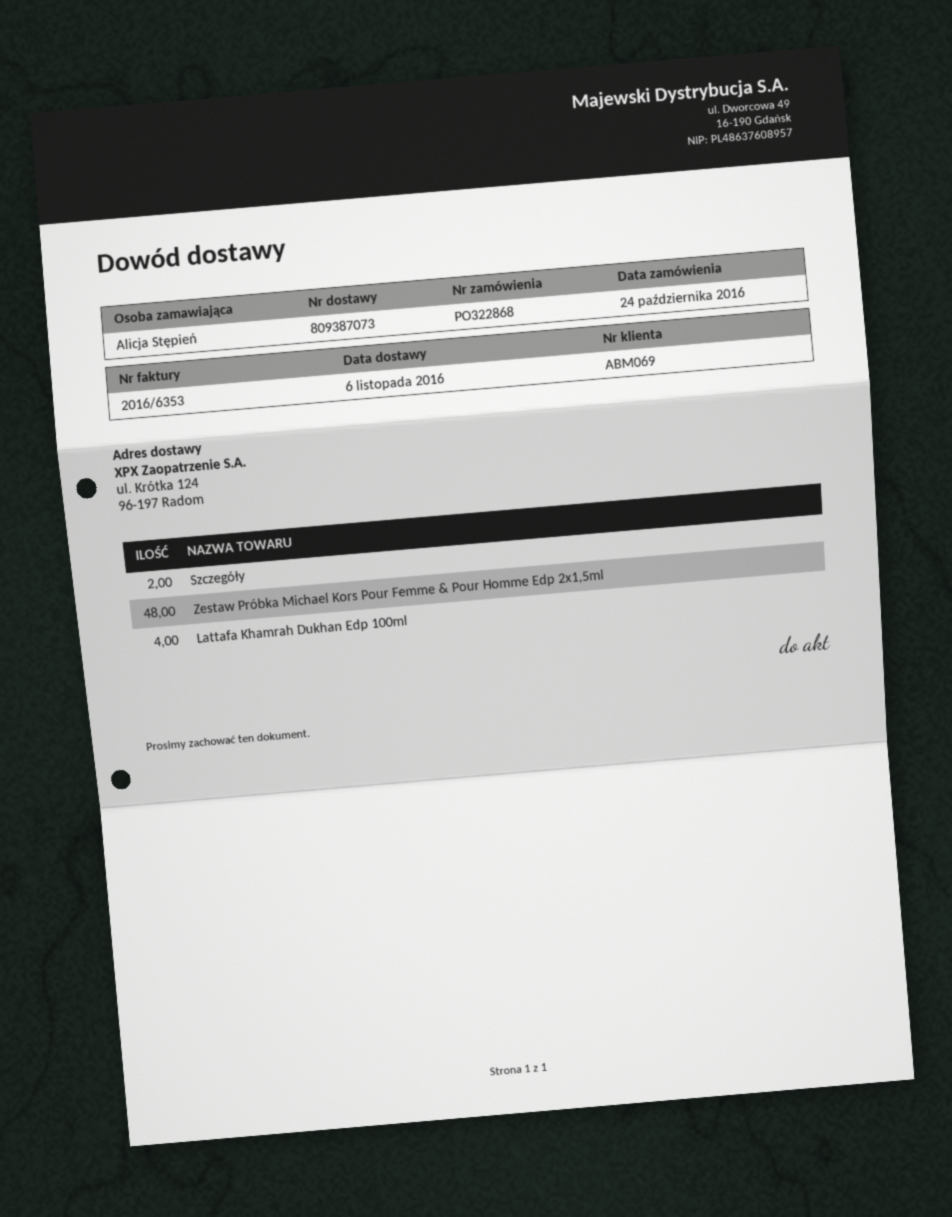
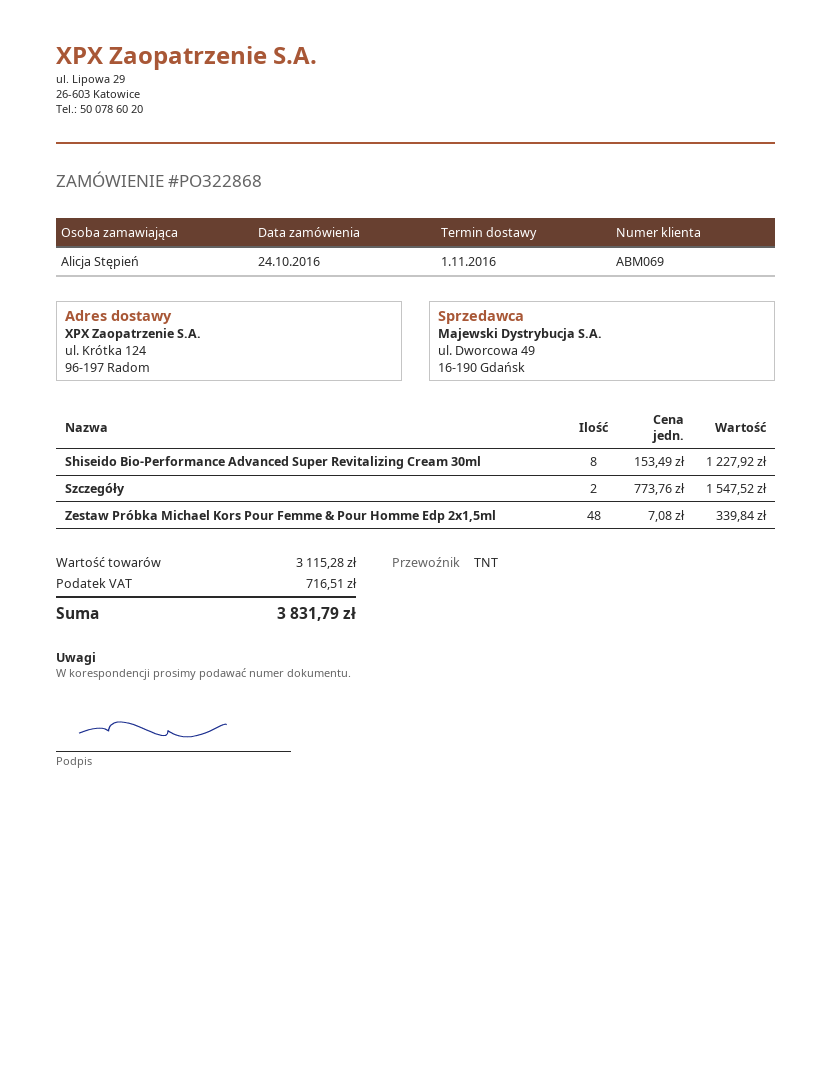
delivery date: 2016-11-06 -> 2016-11-01
Lattafa Khamrah Dukhan Edp 100ml: 4 -> none
Shiseido Bio-Performance Advanced Super Revitalizing Cream 30ml: none -> 8

